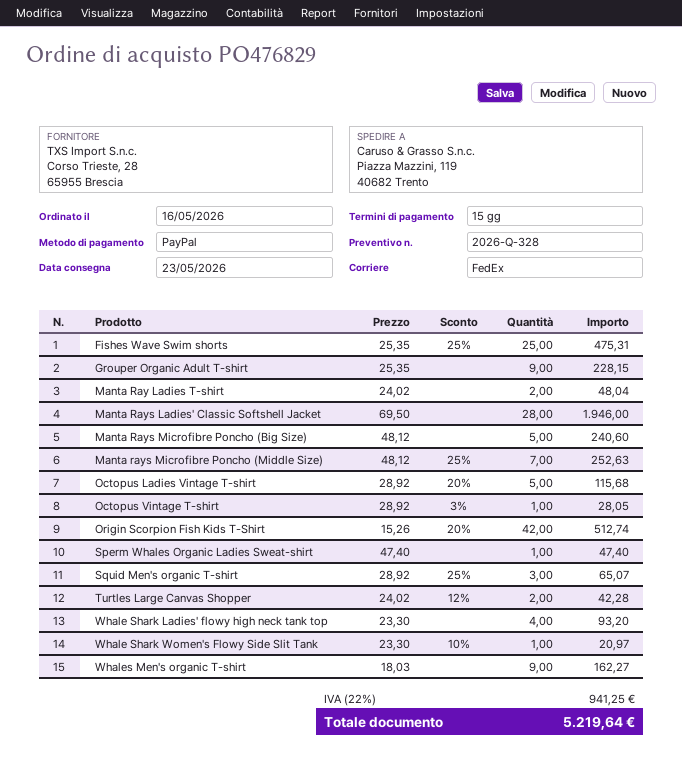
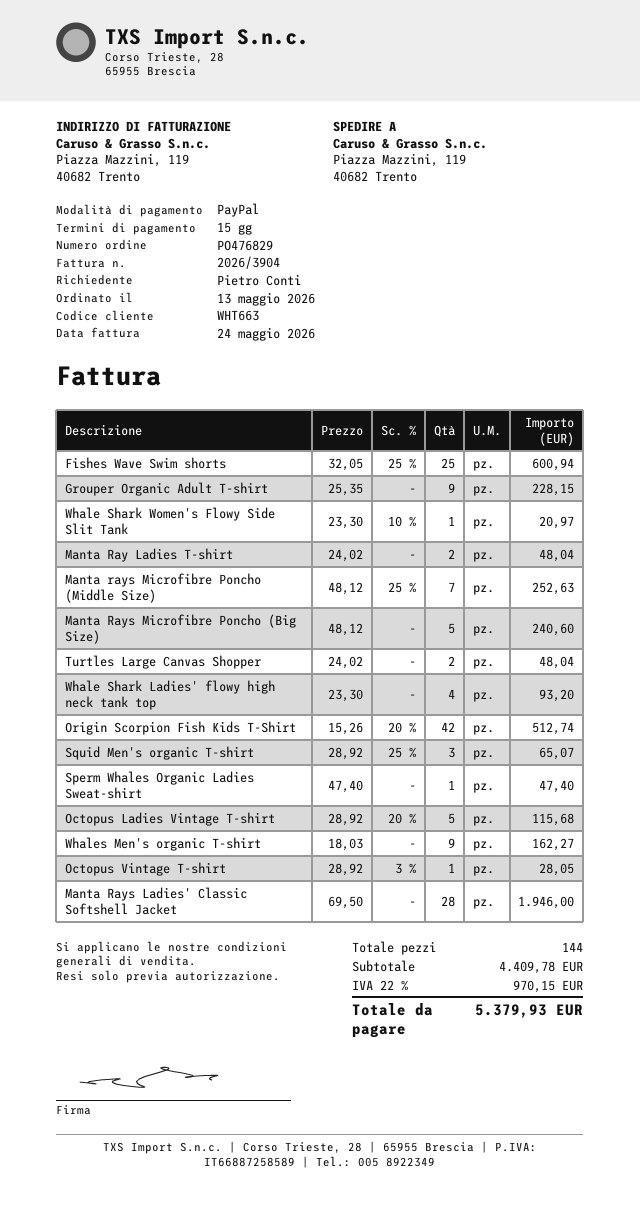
order date: 2026-05-16 -> 2026-05-13
Fishes Wave Swim shorts: 25 x 25.35 - 25% = 475.31 -> 25 x 32.05 - 25% = 600.94
Turtles Large Canvas Shopper: 2 x 24.02 - 12% = 42.28 -> 2 x 24.02 = 48.04
tax: 22% = 941.25 -> 22% = 970.15
total: 5219.64 -> 5379.93

